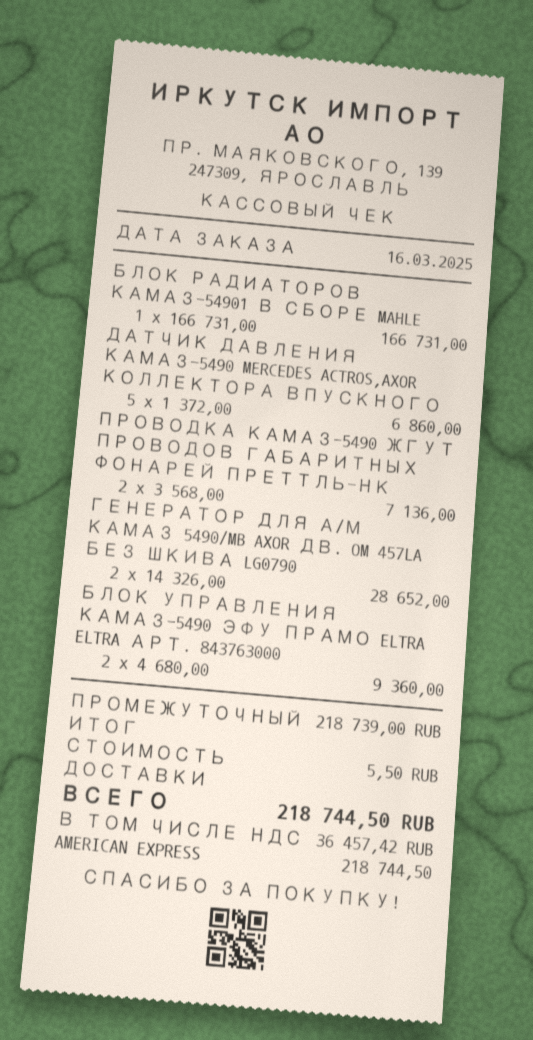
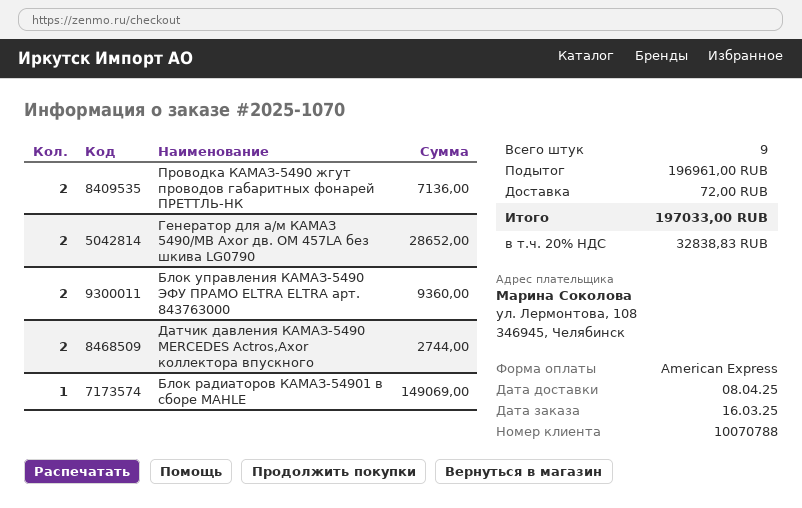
БЛОК РАДИАТОРОВ КАМАЗ-54901 В СБОРЕ MAHLE: 1 for 166731.00 -> 1 for 149069.00
ДАТЧИК ДАВЛЕНИЯ КАМАЗ-5490 MERCEDES ACTROS,AXOR КОЛЛЕКТОРА ВПУСКНОГО: 5 for 6860.00 -> 2 for 2744.00
subtotal: 218739.00 -> 196961.00
shipping: 5.50 -> 72.00
tax: 36457.42 -> 32838.83
total: 218744.50 -> 197033.00

